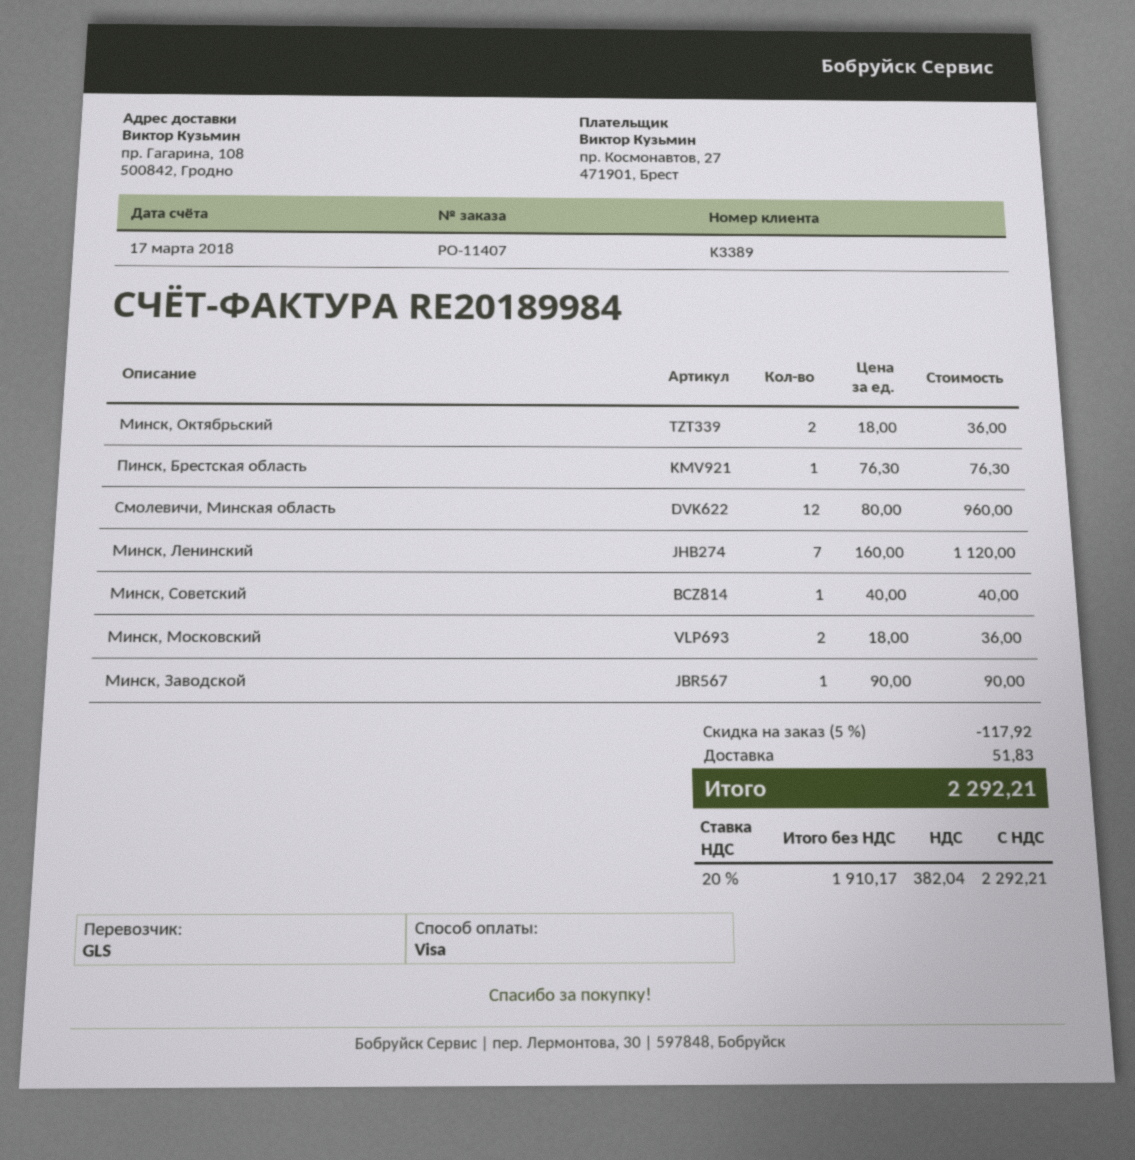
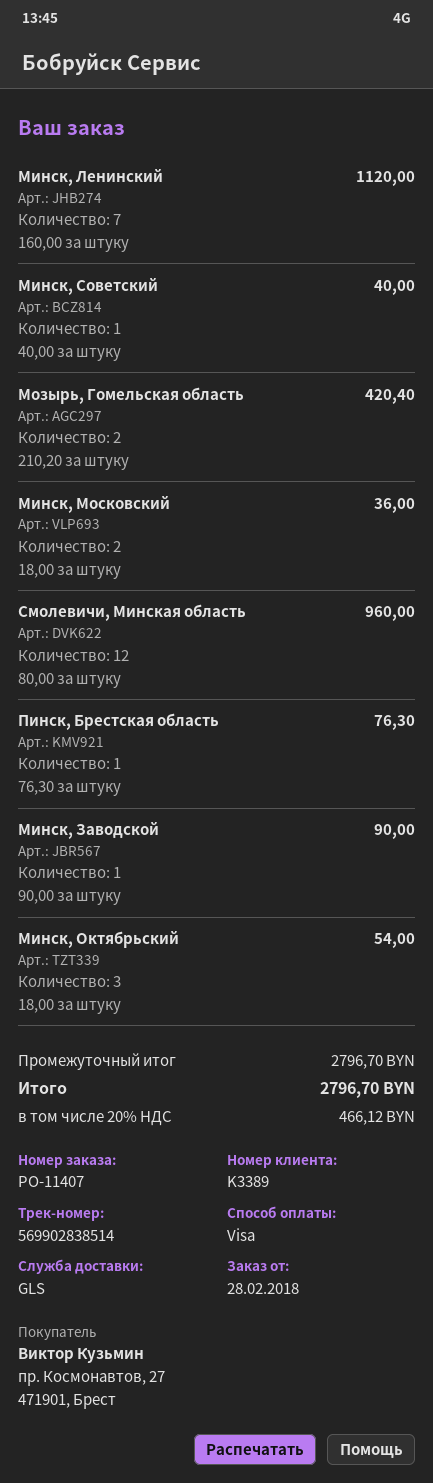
Минск, Октябрьский: 2 x 18.00 = 36.00 -> 3 x 18.00 = 54.00
Мозырь, Гомельская область: none -> 2 x 210.20 = 420.40
discount: 5% = 117.92 -> none
shipping: 51.83 -> none
tax: 20% = 382.04 -> 20% = 466.12
total: 2292.21 -> 2796.70

